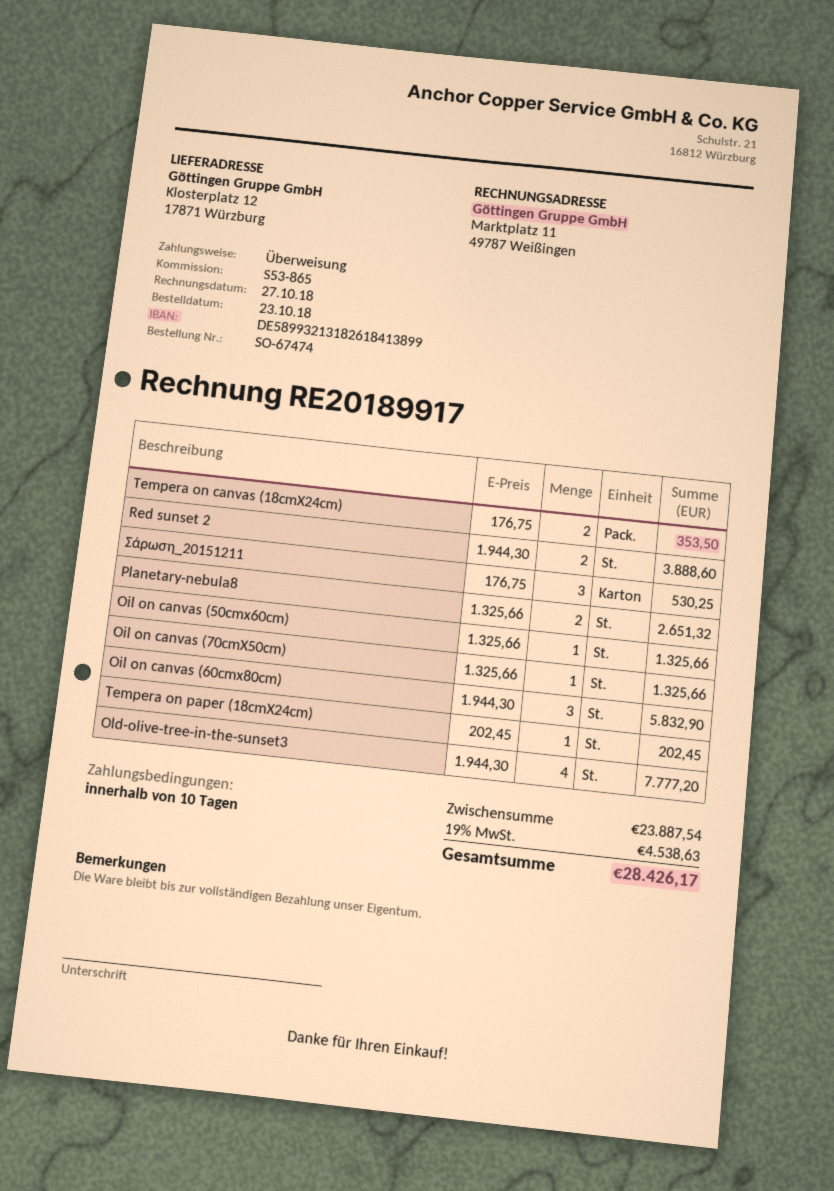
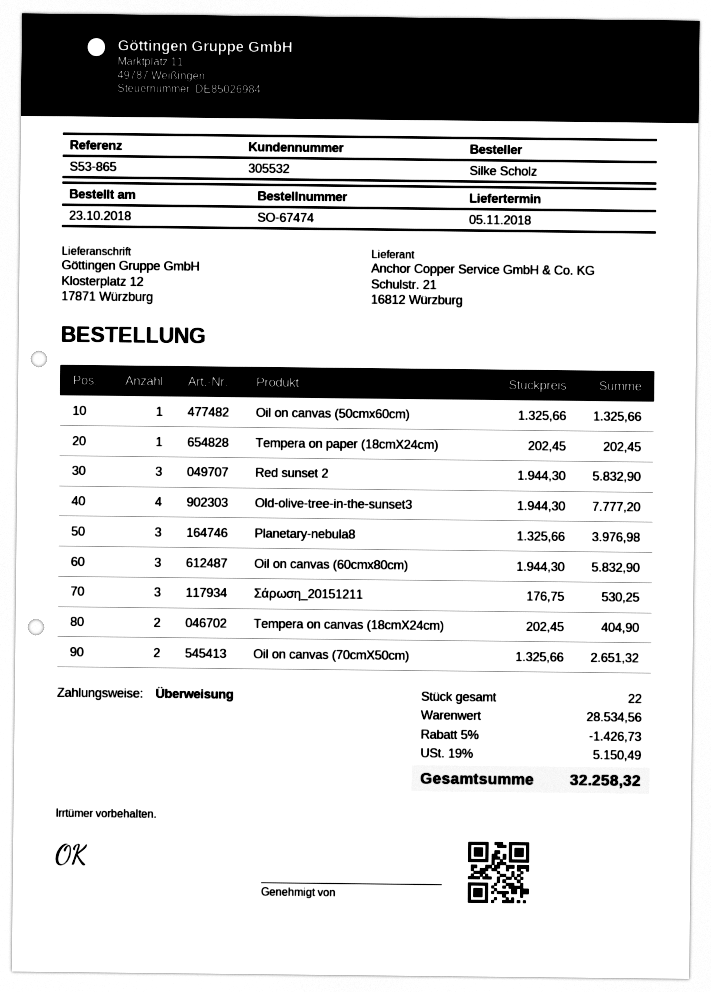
Tempera on canvas (18cmX24cm): 2 x 176.75 = 353.50 -> 2 x 202.45 = 404.90
Red sunset 2: 2 x 1944.30 = 3888.60 -> 3 x 1944.30 = 5832.90
Planetary-nebula8: 2 x 1325.66 = 2651.32 -> 3 x 1325.66 = 3976.98
Oil on canvas (70cmX50cm): 1 x 1325.66 = 1325.66 -> 2 x 1325.66 = 2651.32
subtotal: 23887.54 -> 28534.56
discount: none -> 5% = 1426.73
tax: 19% = 4538.63 -> 19% = 5150.49
total: 28426.17 -> 32258.32

